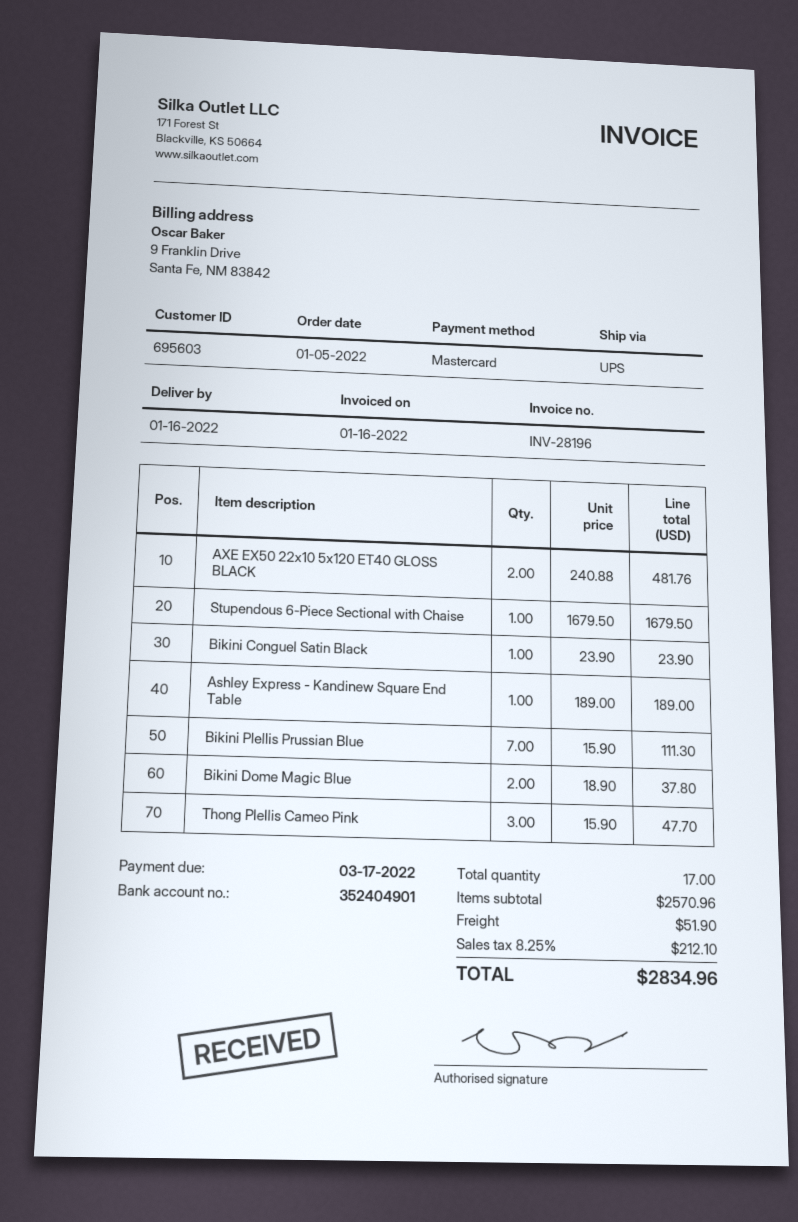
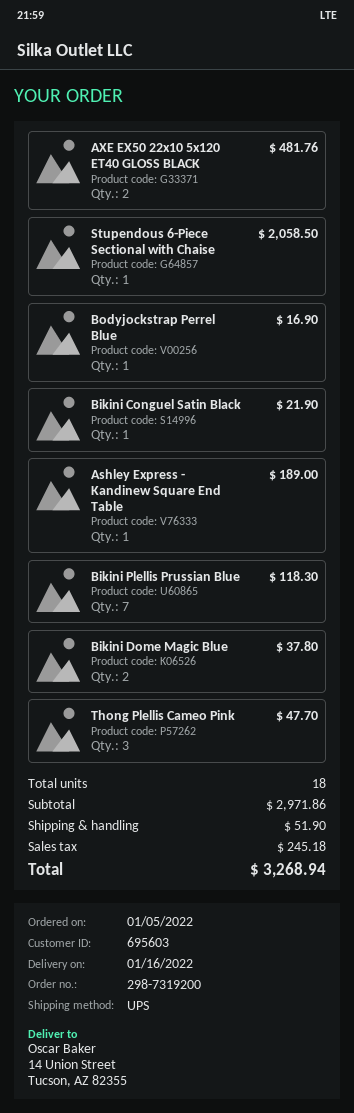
Stupendous 6-Piece Sectional with Chaise: 1 for 1679.50 -> 1 for 2058.50
Bikini Conguel Satin Black: 1 for 23.90 -> 1 for 21.90
Bikini Plellis Prussian Blue: 7 for 111.30 -> 7 for 118.30
Bodyjockstrap Perrel Blue: none -> 1 for 16.90
total quantity: 17 -> 18
subtotal: 2570.96 -> 2971.86
tax: 212.10 -> 245.18
total: 2834.96 -> 3268.94

